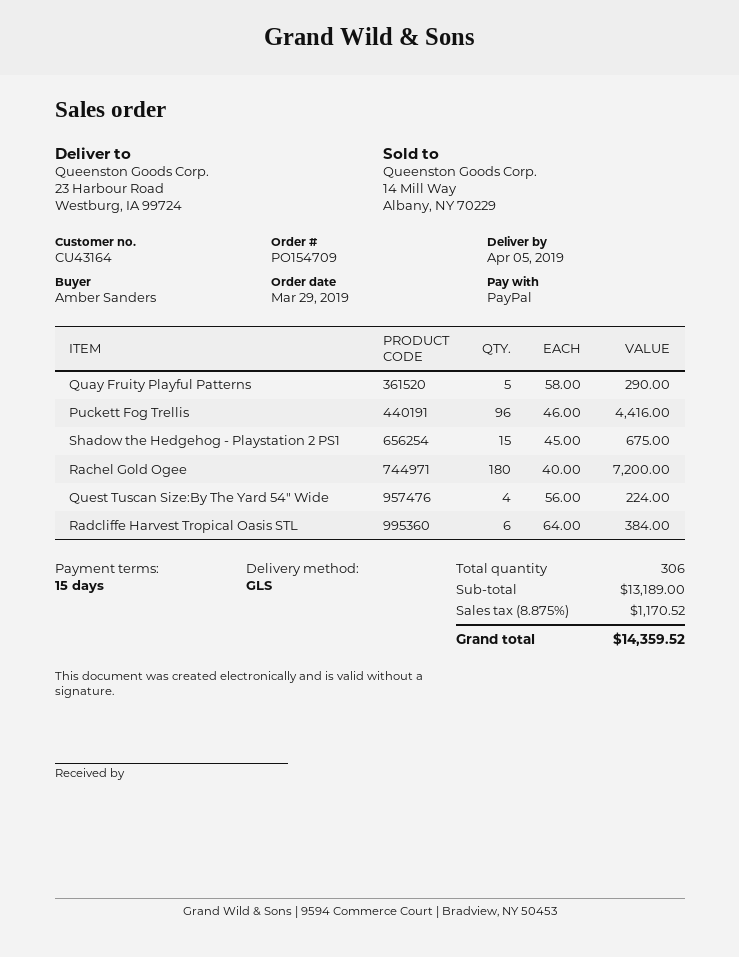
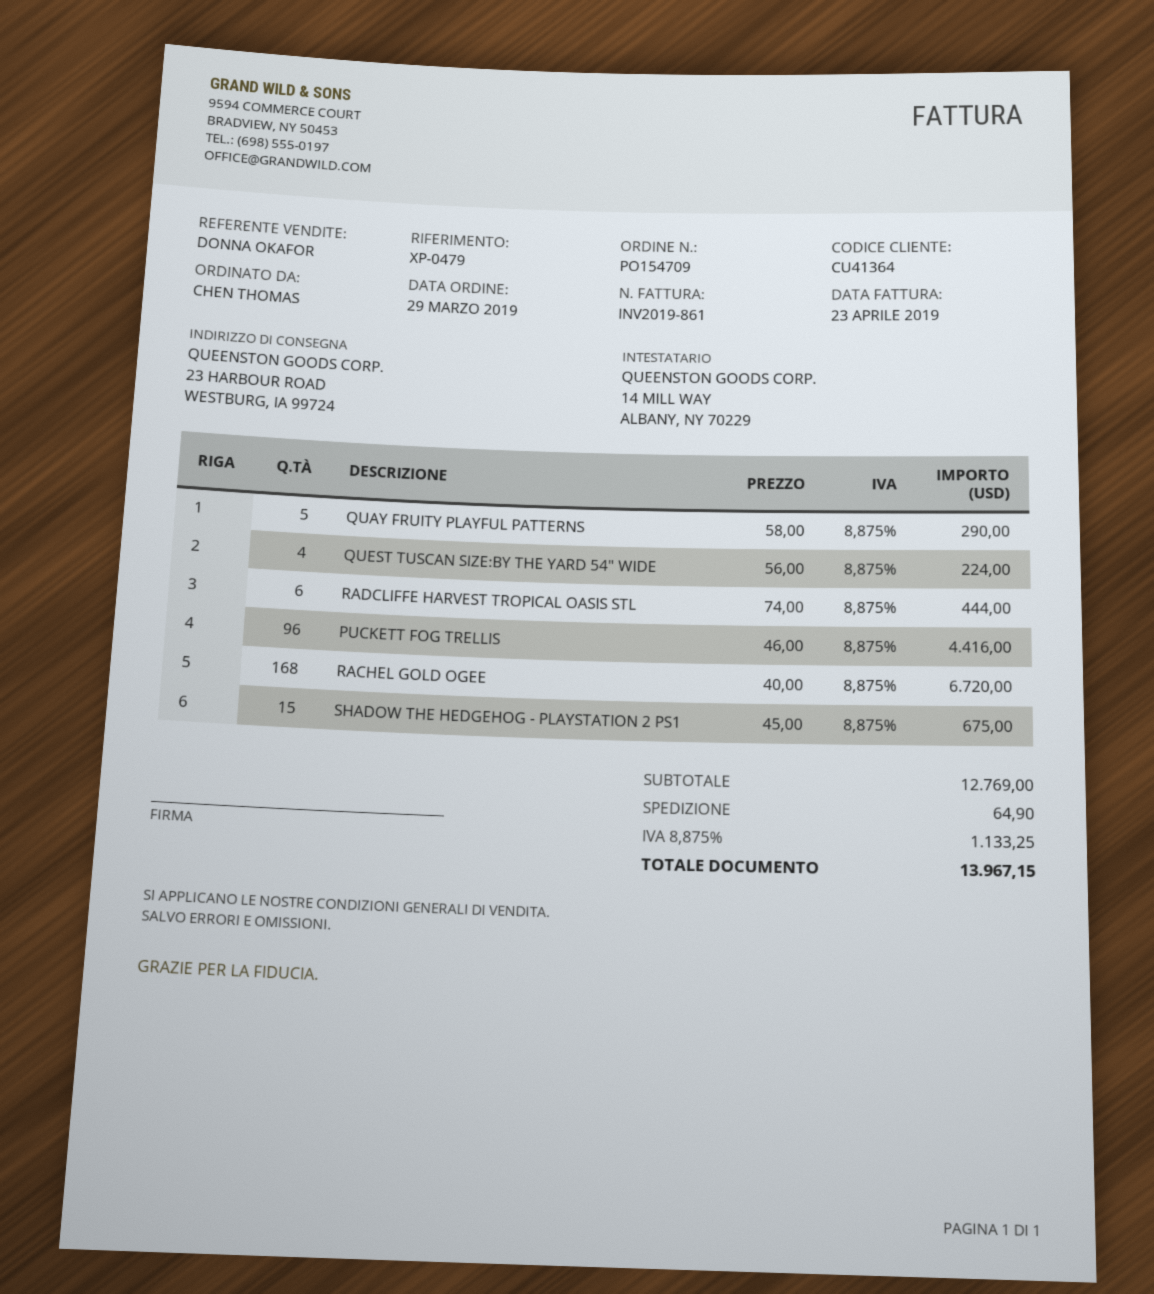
customer number: CU43164 -> CU41364
ordered by: Amber Sanders -> CHEN THOMAS
Rachel Gold Ogee: 180 x 40.00 = 7200.00 -> 168 x 40.00 = 6720.00
Radcliffe Harvest Tropical Oasis STL: 6 x 64.00 = 384.00 -> 6 x 74.00 = 444.00
subtotal: 13189.00 -> 12769.00
shipping: none -> 64.90
tax: 8.875% = 1170.52 -> 8.875% = 1133.25
total: 14359.52 -> 13967.15

